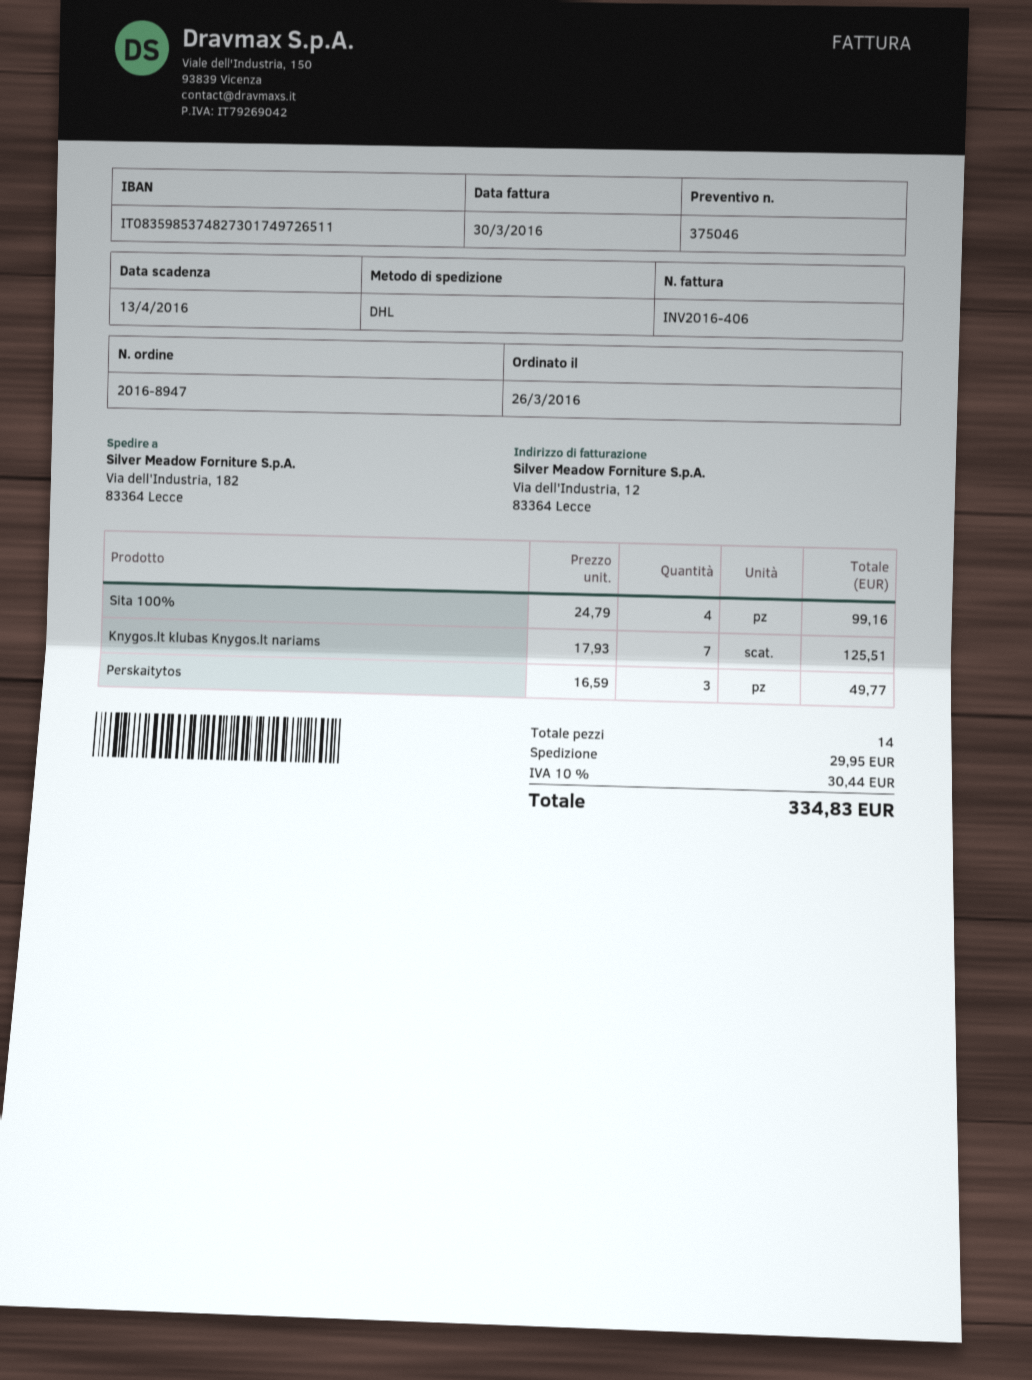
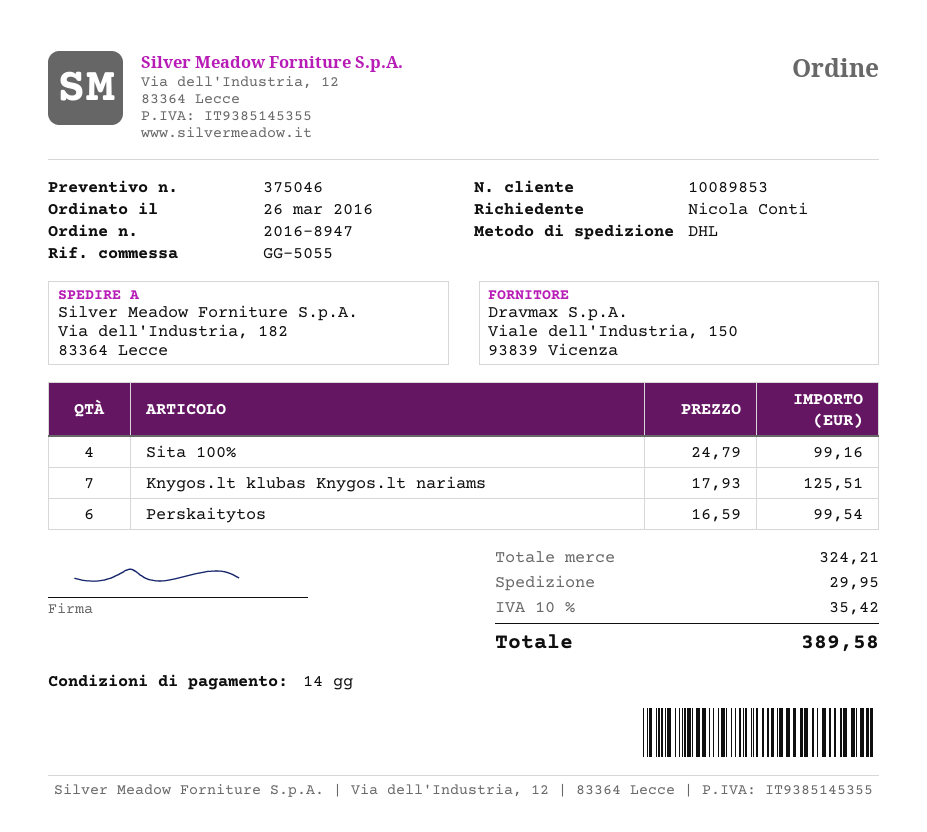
Perskaitytos: 3 x 16.59 = 49.77 -> 6 x 16.59 = 99.54
tax: 10% = 30.44 -> 10% = 35.42
total: 334.83 -> 389.58

